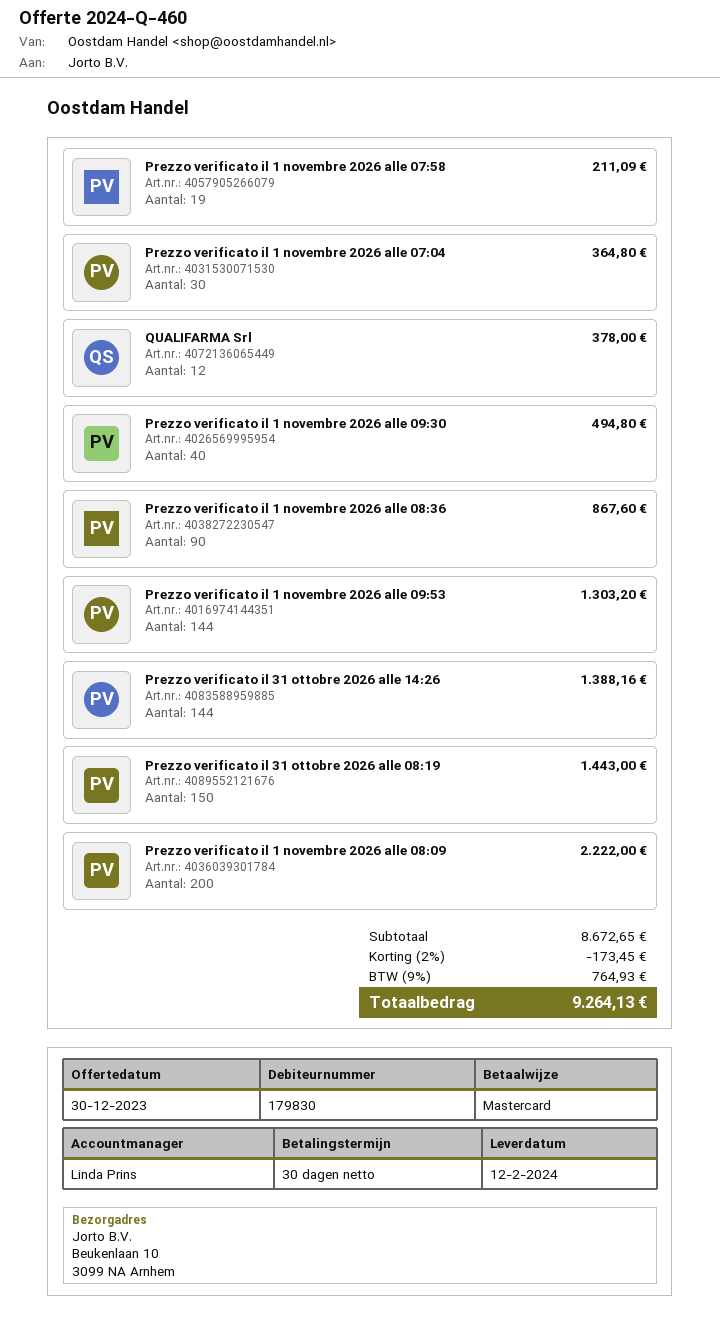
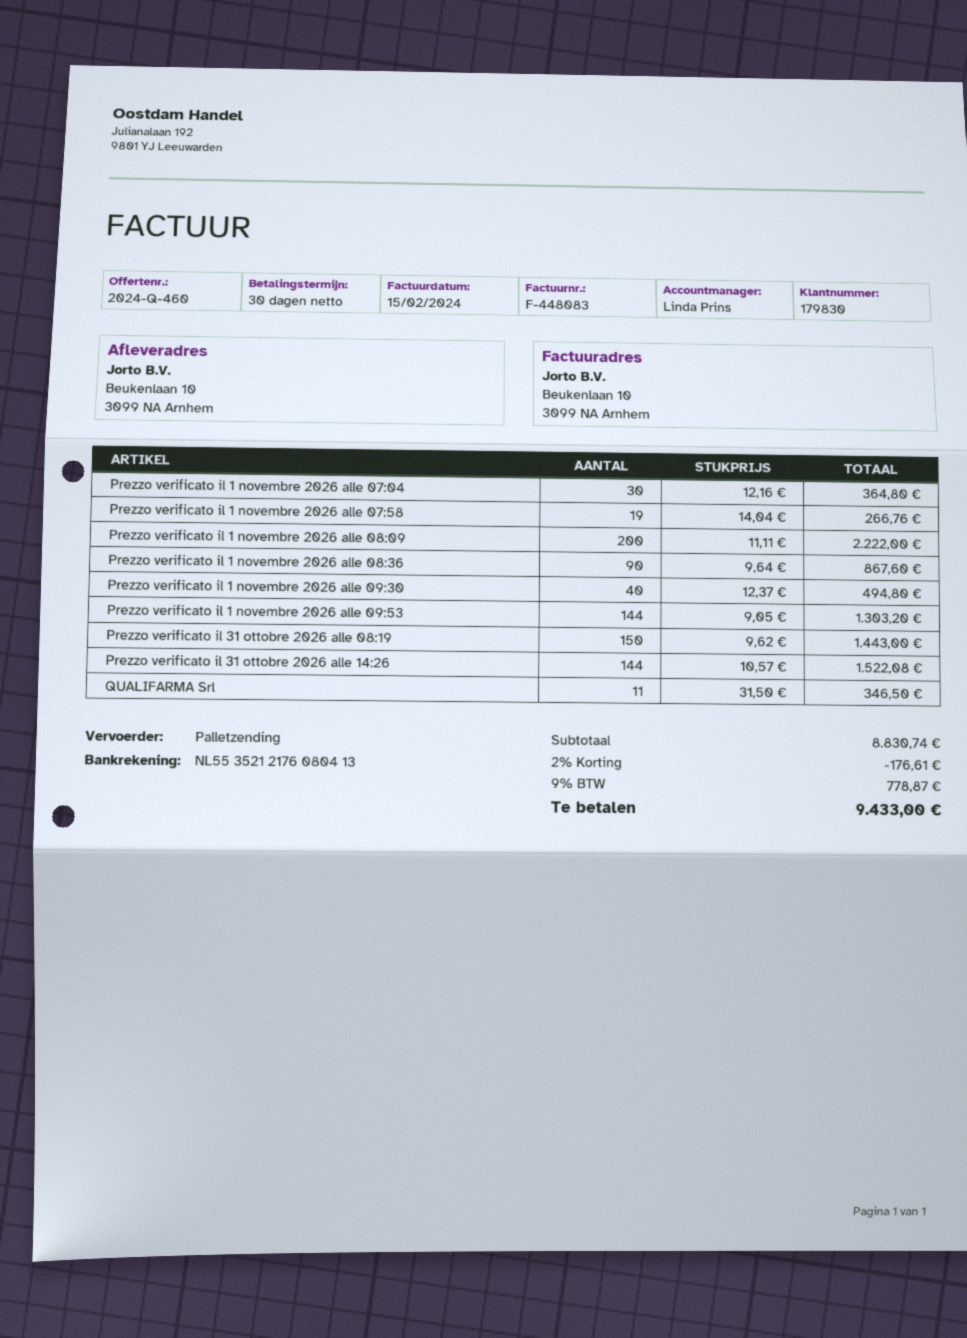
Prezzo verificato il 1 novembre 2026 alle 07:58: 19 for 211.09 -> 19 for 266.76
QUALIFARMA Srl: 12 for 378.00 -> 11 for 346.50
Prezzo verificato il 31 ottobre 2026 alle 14:26: 144 for 1388.16 -> 144 for 1522.08
subtotal: 8672.65 -> 8830.74
discount: 2% = 173.45 -> 2% = 176.61
tax: 9% = 764.93 -> 9% = 778.87
total: 9264.13 -> 9433.00

